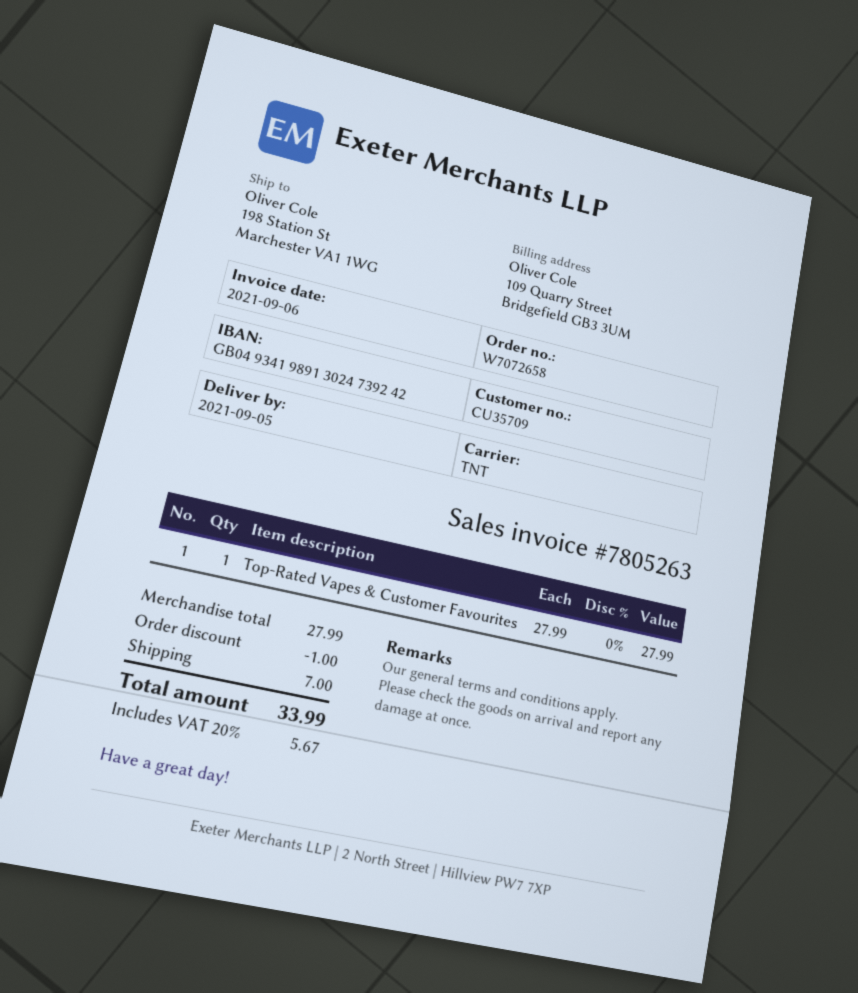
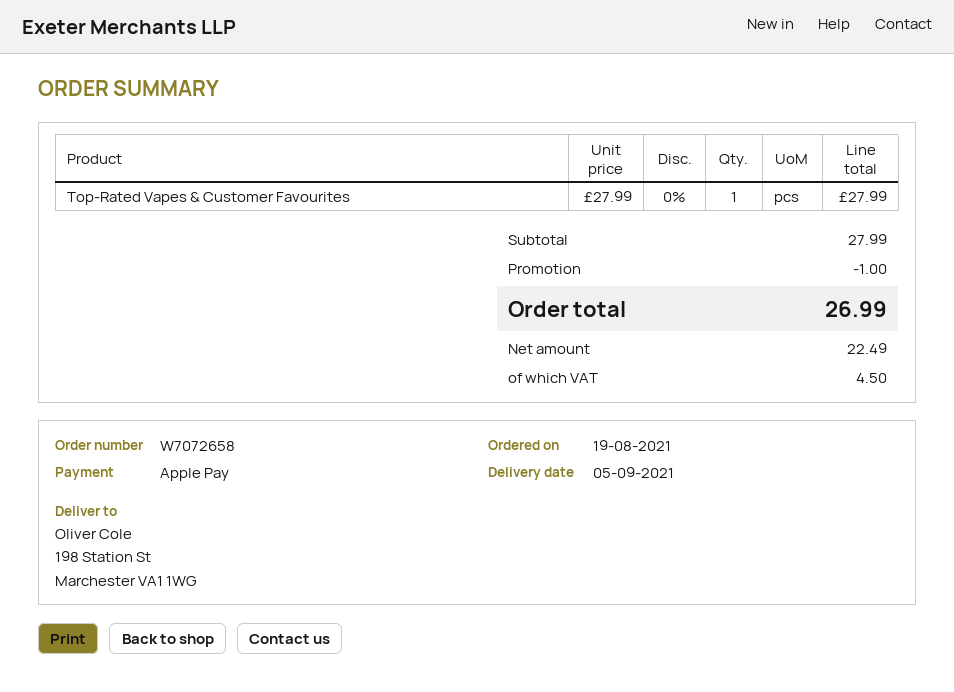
shipping: 7.00 -> none
tax: 5.67 -> 4.50
total: 33.99 -> 26.99

